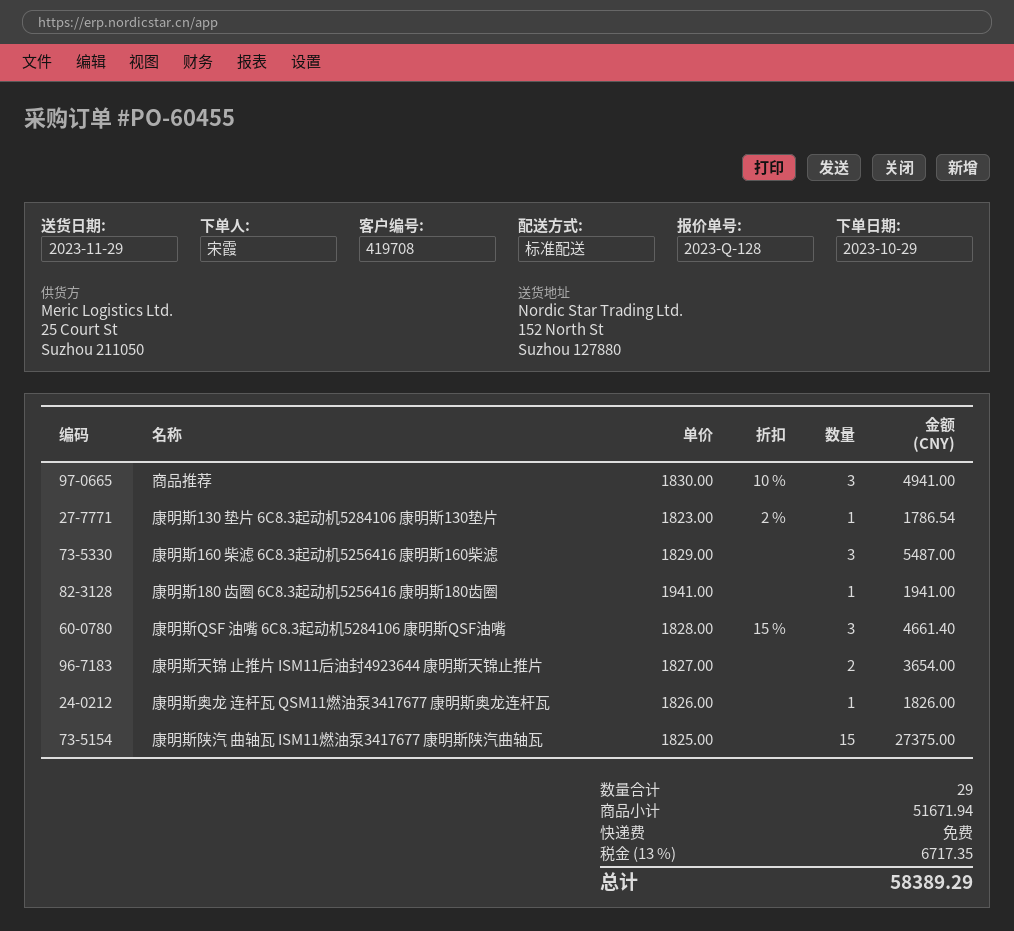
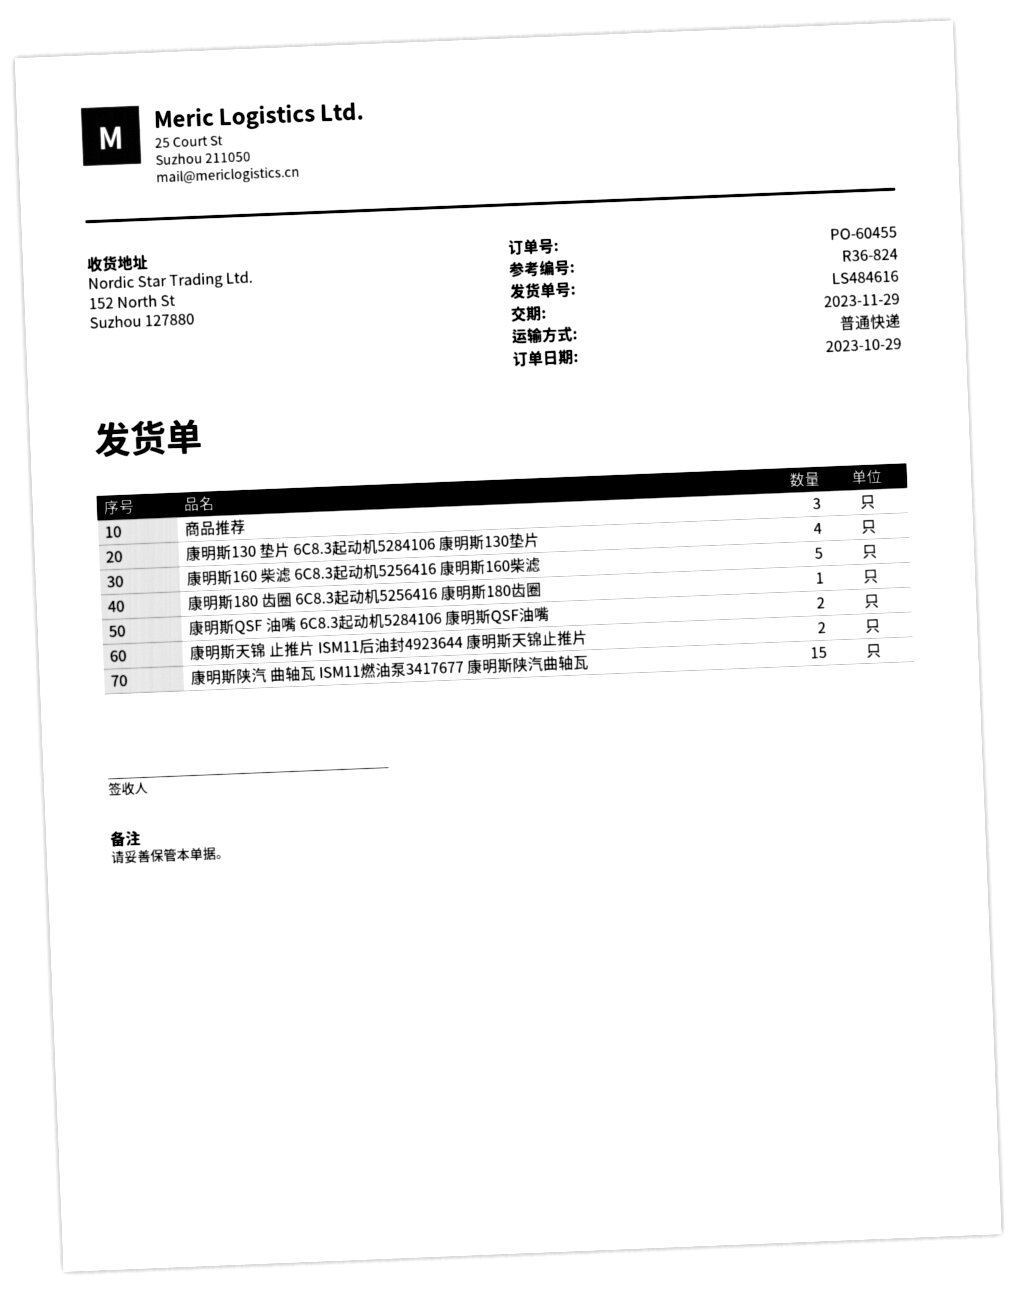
康明斯130 垫片 6C8.3起动机5284106 康明斯130垫片: 1 -> 4
康明斯160 柴滤 6C8.3起动机5256416 康明斯160柴滤: 3 -> 5
康明斯QSF 油嘴 6C8.3起动机5284106 康明斯QSF油嘴: 3 -> 2
康明斯奥龙 连杆瓦 QSM11燃油泵3417677 康明斯奥龙连杆瓦: 1 -> none

